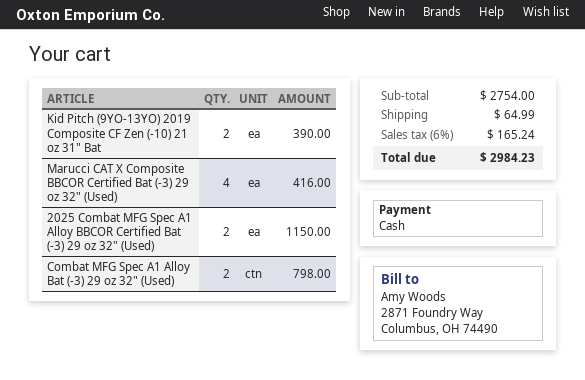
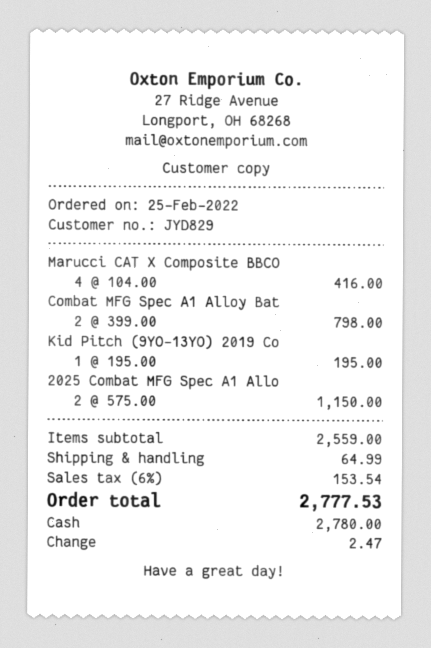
Kid Pitch (9YO-13YO) 2019 Composite CF Zen (-10) 21 oz 31" Bat: 2 for 390.00 -> 1 for 195.00
subtotal: 2754.00 -> 2559.00
tax: 6% = 165.24 -> 6% = 153.54
total: 2984.23 -> 2777.53

